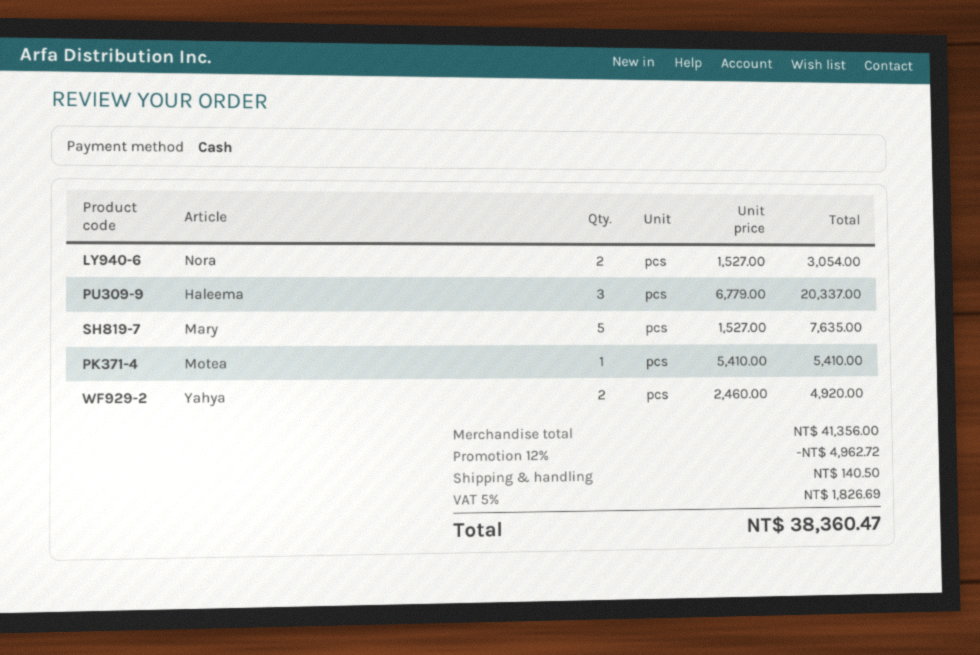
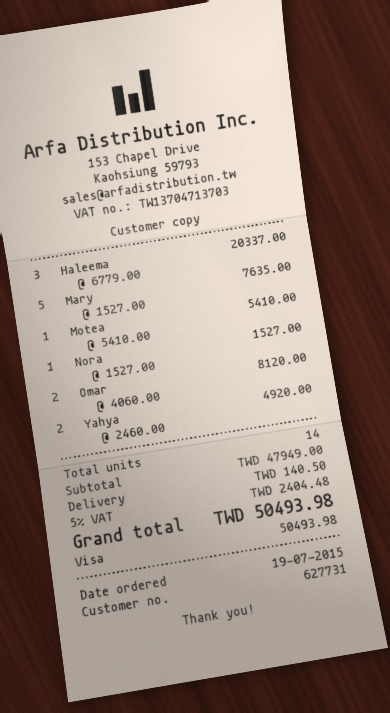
payment method: cash -> Visa
Nora: 2 x 1527.00 = 3054.00 -> 1 x 1527.00 = 1527.00
Omar: none -> 2 x 4060.00 = 8120.00
subtotal: 41356.00 -> 47949.00
discount: 12% = 4962.72 -> none
tax: 5% = 1826.69 -> 5% = 2404.48
total: 38360.47 -> 50493.98

